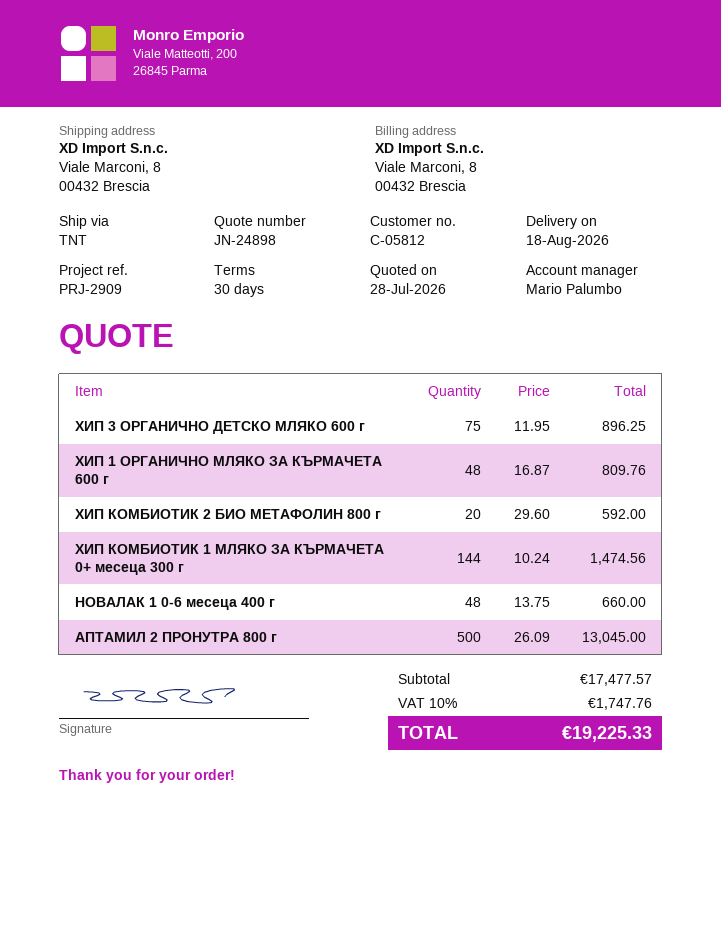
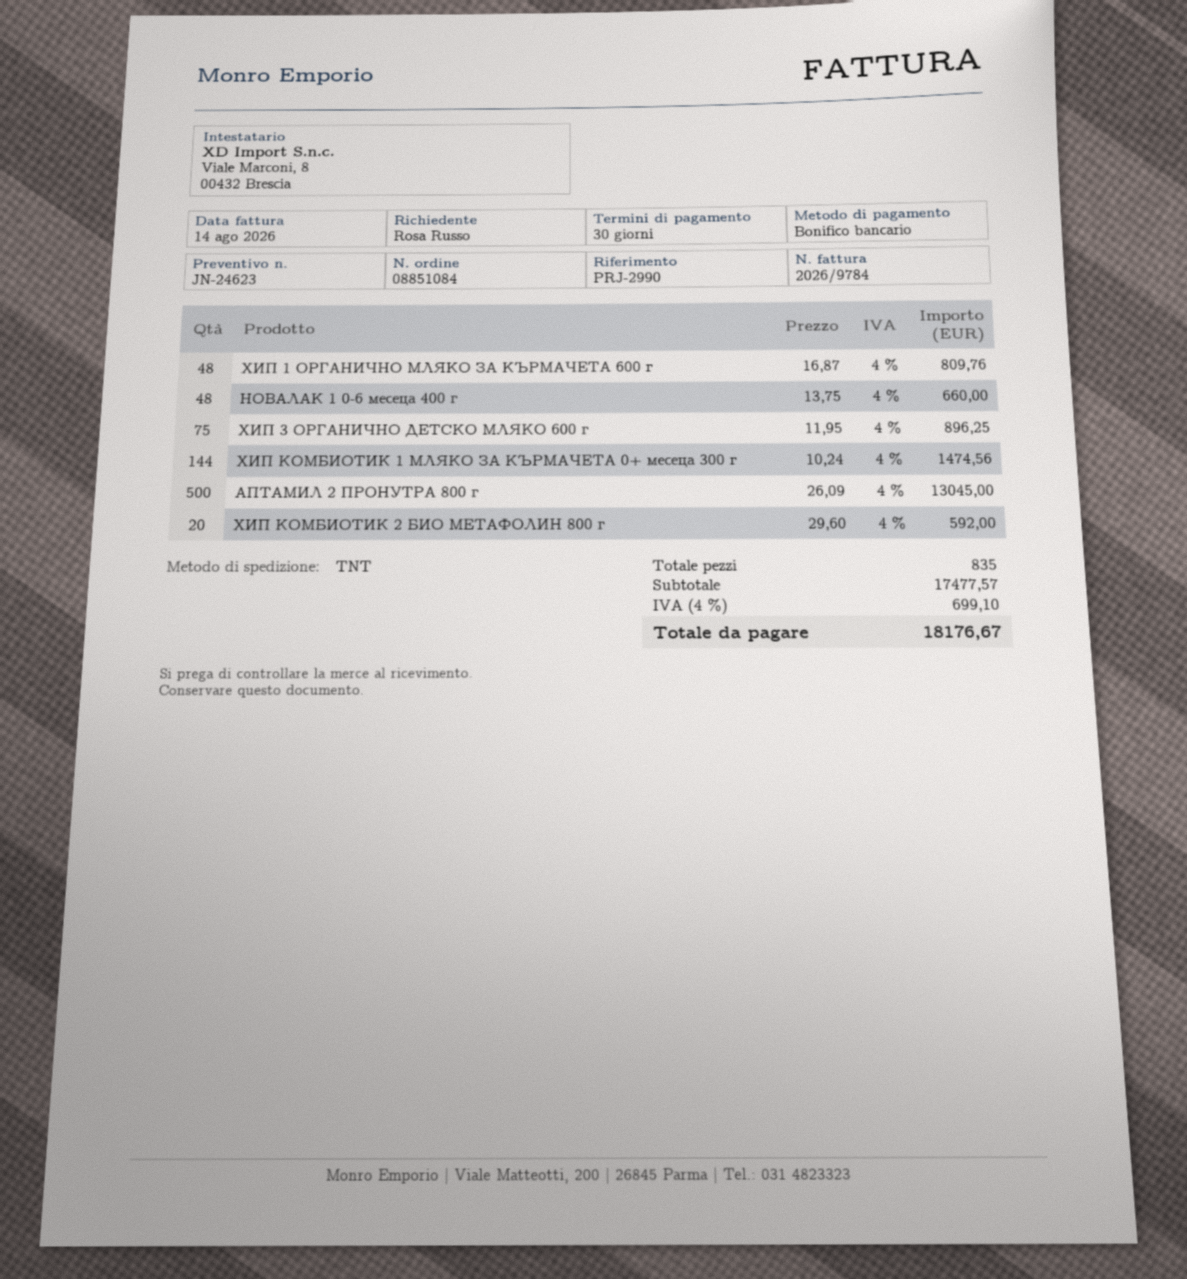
quote number: JN-24898 -> JN-24623
reference: PRJ-2909 -> PRJ-2990
tax: 10% = 1747.76 -> 4% = 699.10
total: 19225.33 -> 18176.67

